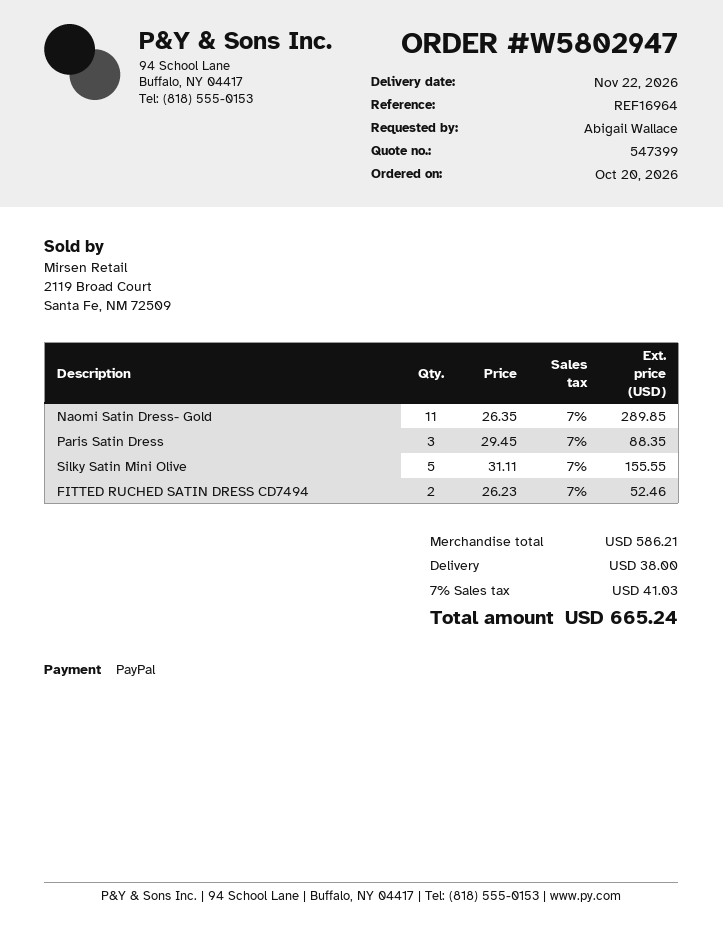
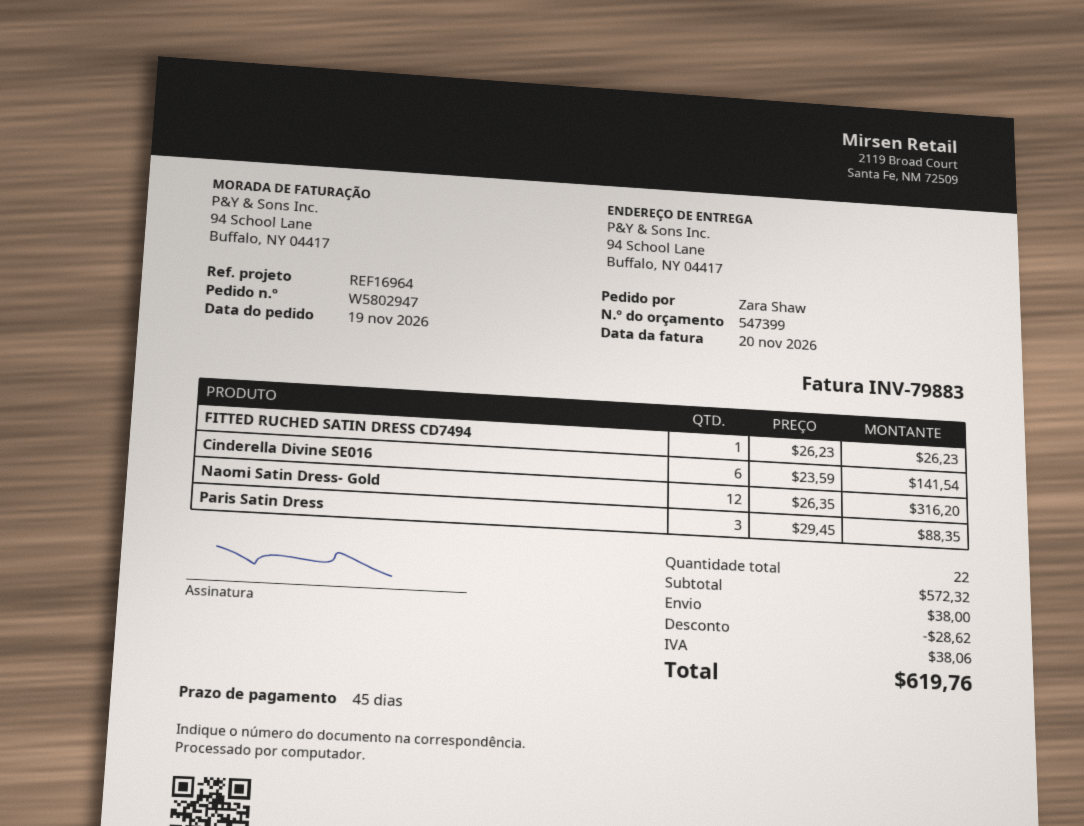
order date: 2026-10-20 -> 2026-11-19
ordered by: Abigail Wallace -> Zara Shaw
Naomi Satin Dress- Gold: 11 x 26.35 = 289.85 -> 12 x 26.35 = 316.20
Silky Satin Mini Olive: 5 x 31.11 = 155.55 -> none
FITTED RUCHED SATIN DRESS CD7494: 2 x 26.23 = 52.46 -> 1 x 26.23 = 26.23
Cinderella Divine SE016: none -> 6 x 23.59 = 141.54
subtotal: 586.21 -> 572.32
discount: none -> 28.62
tax: 41.03 -> 38.06
total: 665.24 -> 619.76

